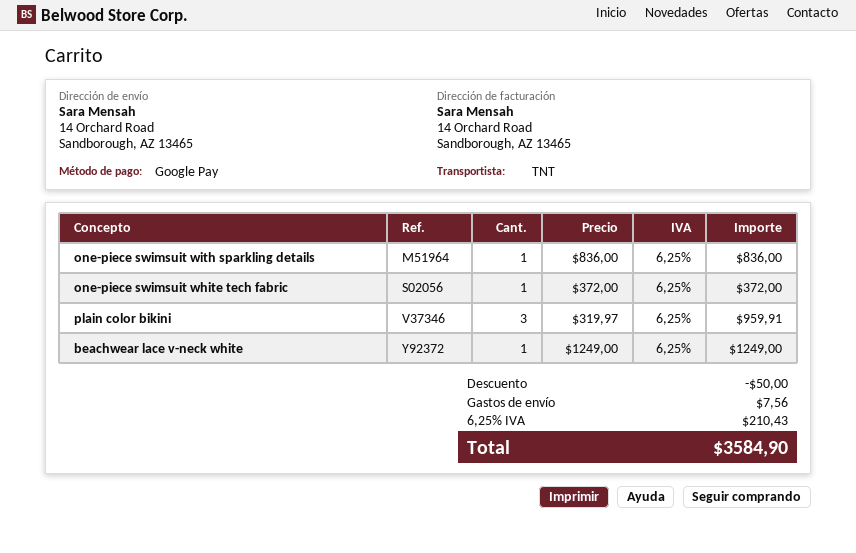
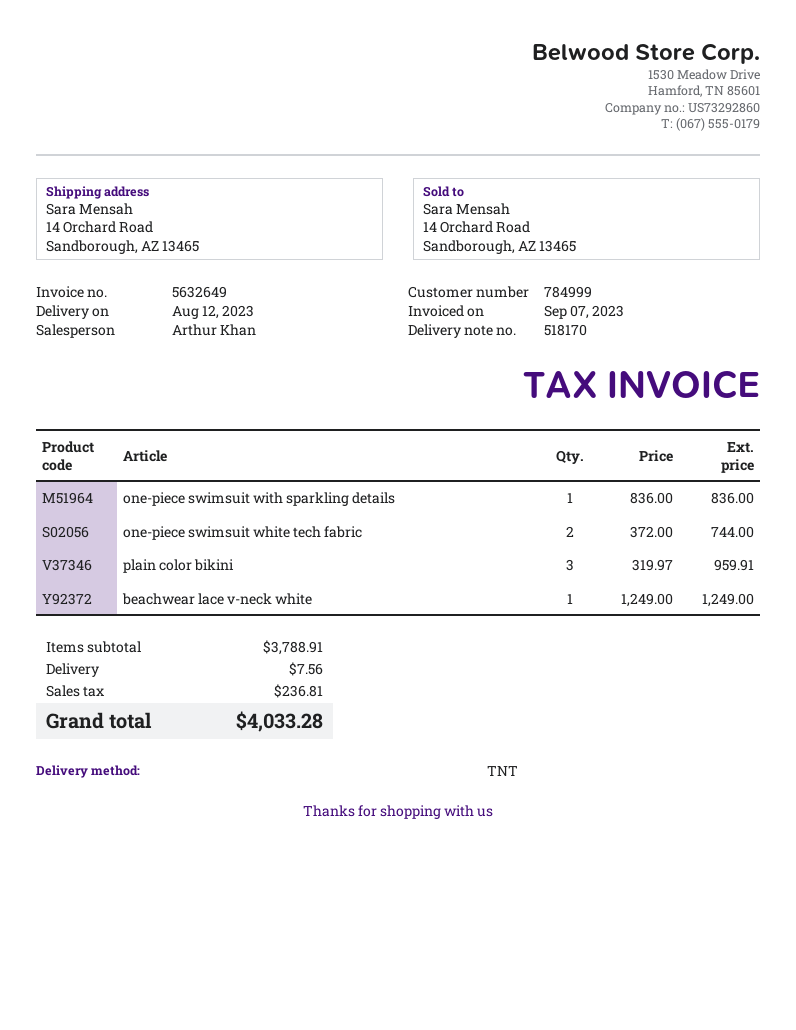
one-piece swimsuit white tech fabric: 1 x 372.00 = 372.00 -> 2 x 372.00 = 744.00
discount: 50.00 -> none
tax: 210.43 -> 236.81
total: 3584.90 -> 4033.28

